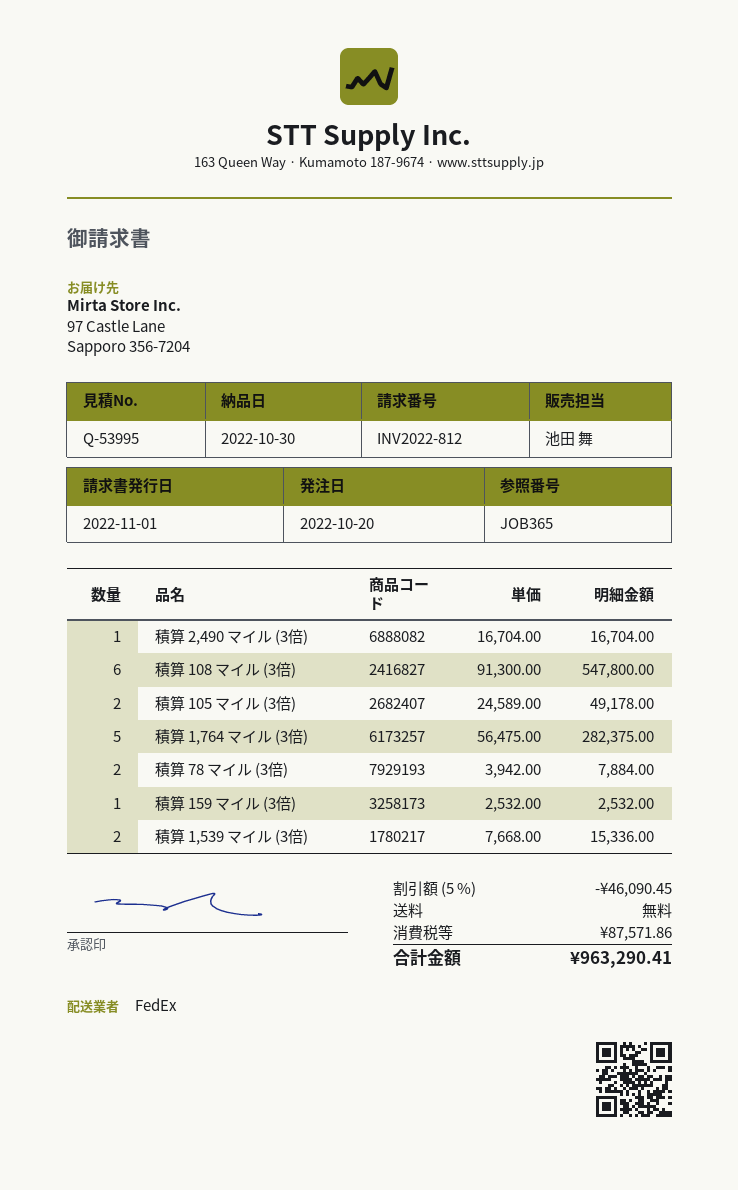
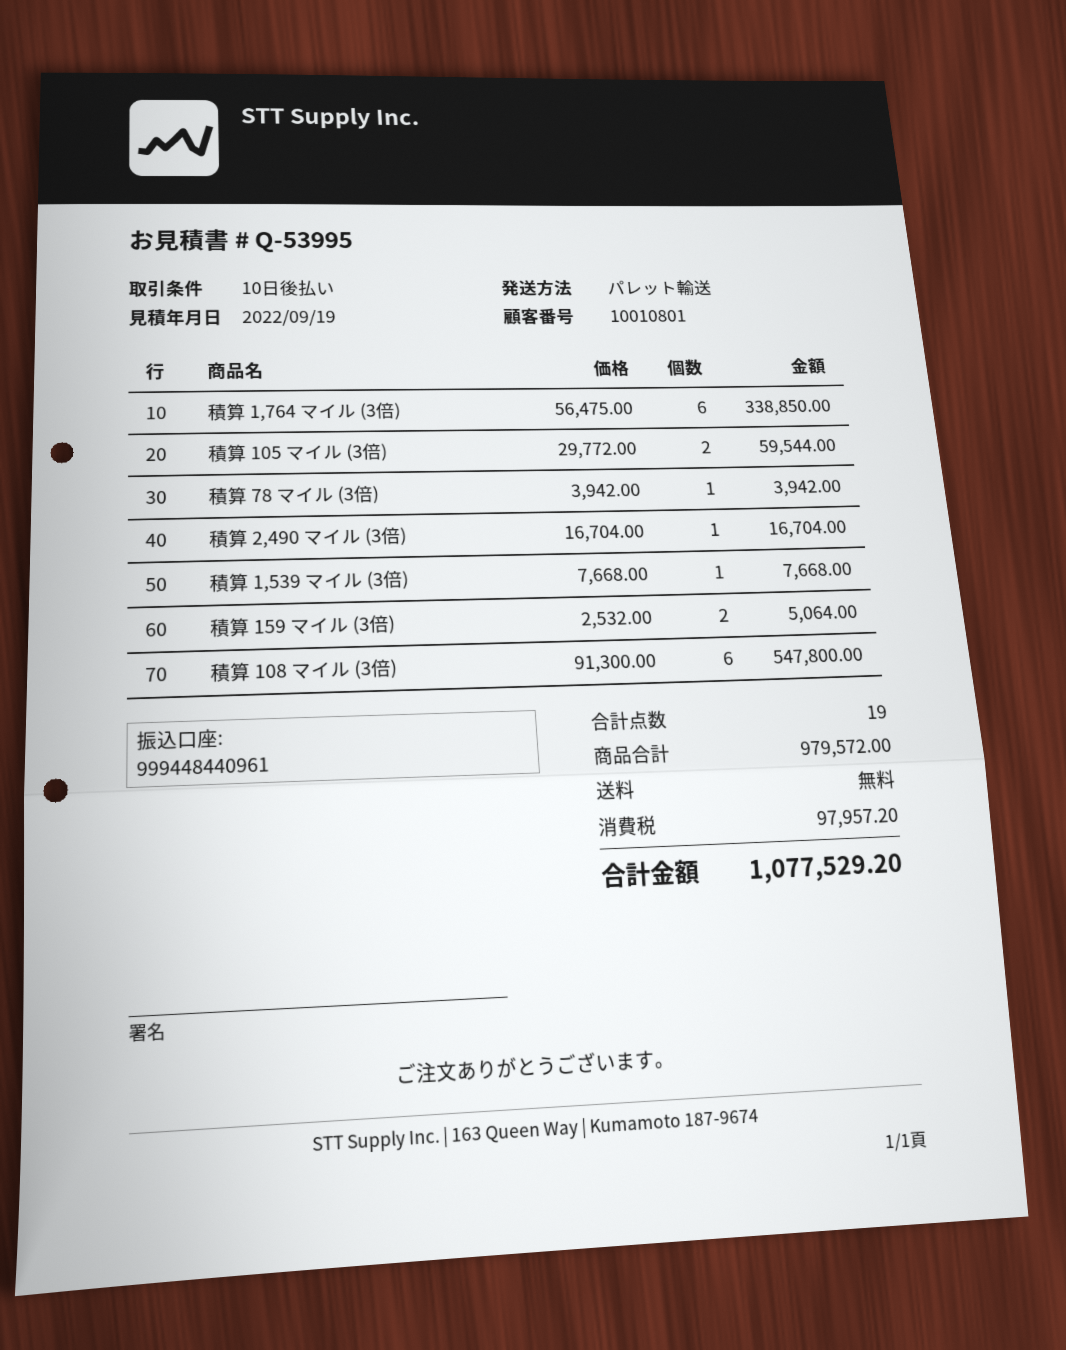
shipping method: FedEx -> pallet freight
積算 105 マイル (3倍): 2 x 24589.00 = 49178.00 -> 2 x 29772.00 = 59544.00
積算 1,764 マイル (3倍): 5 x 56475.00 = 282375.00 -> 6 x 56475.00 = 338850.00
積算 78 マイル (3倍): 2 x 3942.00 = 7884.00 -> 1 x 3942.00 = 3942.00
積算 159 マイル (3倍): 1 x 2532.00 = 2532.00 -> 2 x 2532.00 = 5064.00
積算 1,539 マイル (3倍): 2 x 7668.00 = 15336.00 -> 1 x 7668.00 = 7668.00
discount: 5% = 46090.45 -> none
tax: 87571.86 -> 97957.20
total: 963290.41 -> 1077529.20

